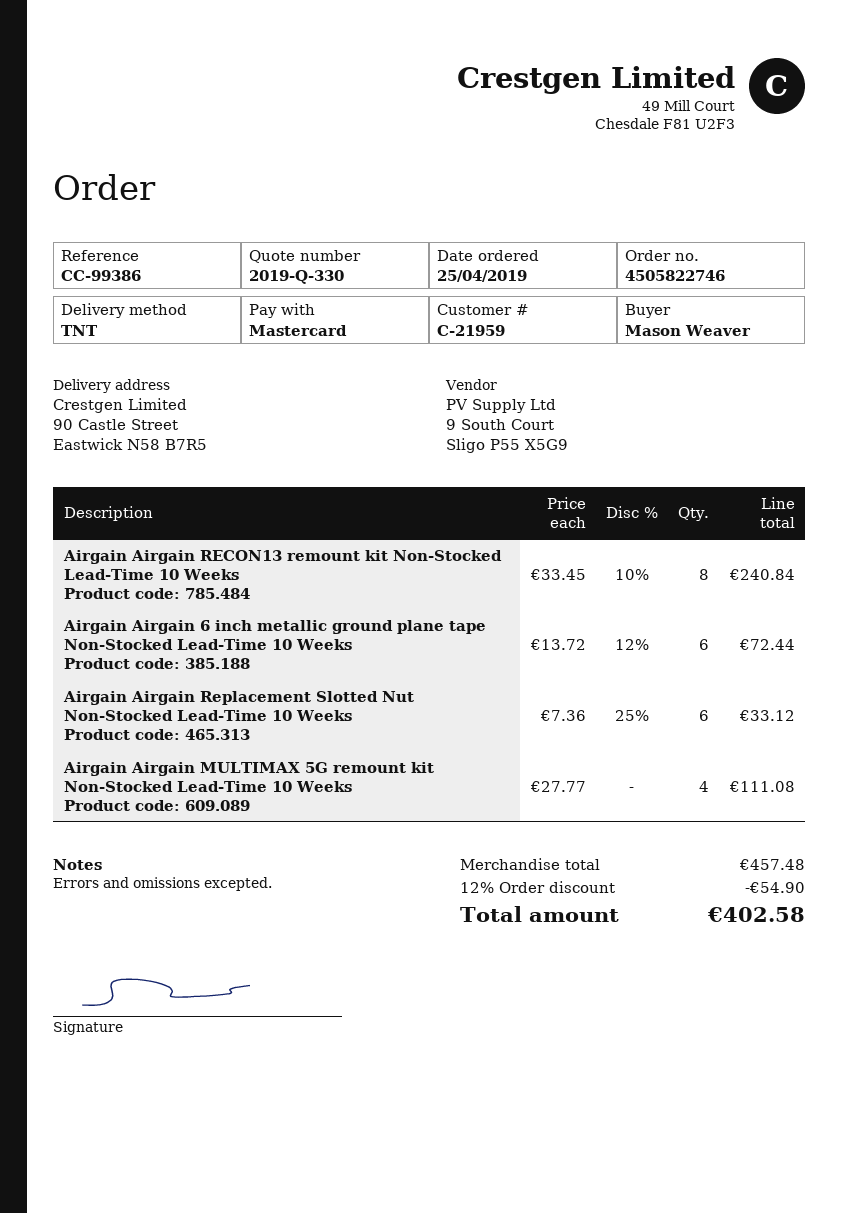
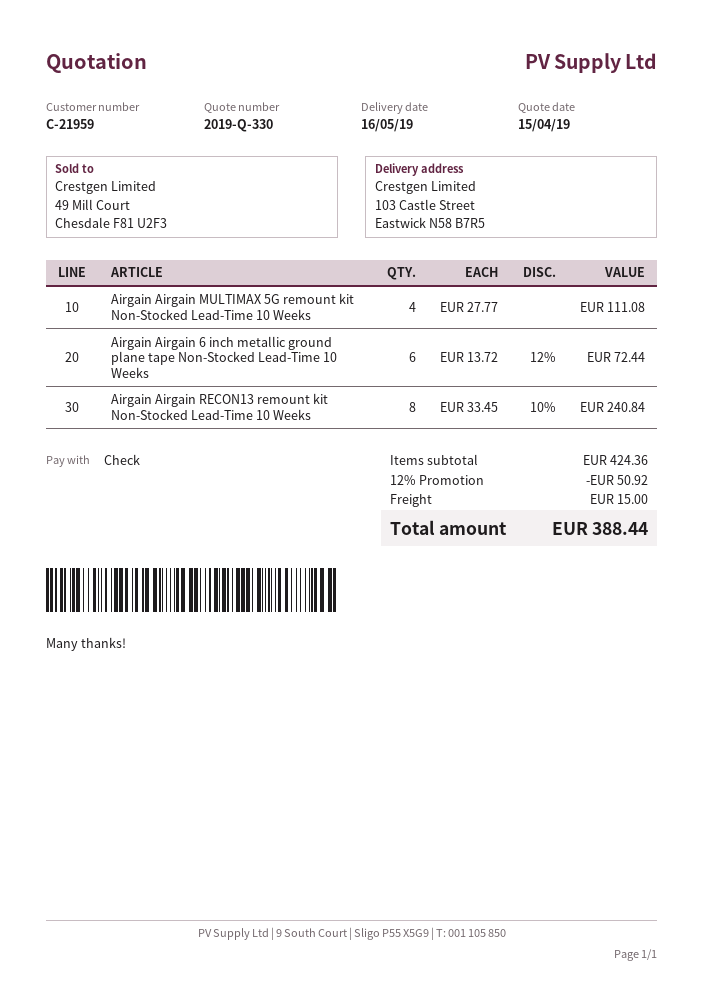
payment method: Mastercard -> cheque
ship to: 90 Castle Street, Eastwick N58 B7R5 -> 103 Castle Street, Eastwick N58 B7R5
Airgain Airgain Replacement Slotted Nut Non-Stocked Lead-Time 10 Weeks: 6 x 7.36 - 25% = 33.12 -> none
subtotal: 457.48 -> 424.36
discount: 12% = 54.90 -> 12% = 50.92
shipping: none -> 15.00
total: 402.58 -> 388.44

